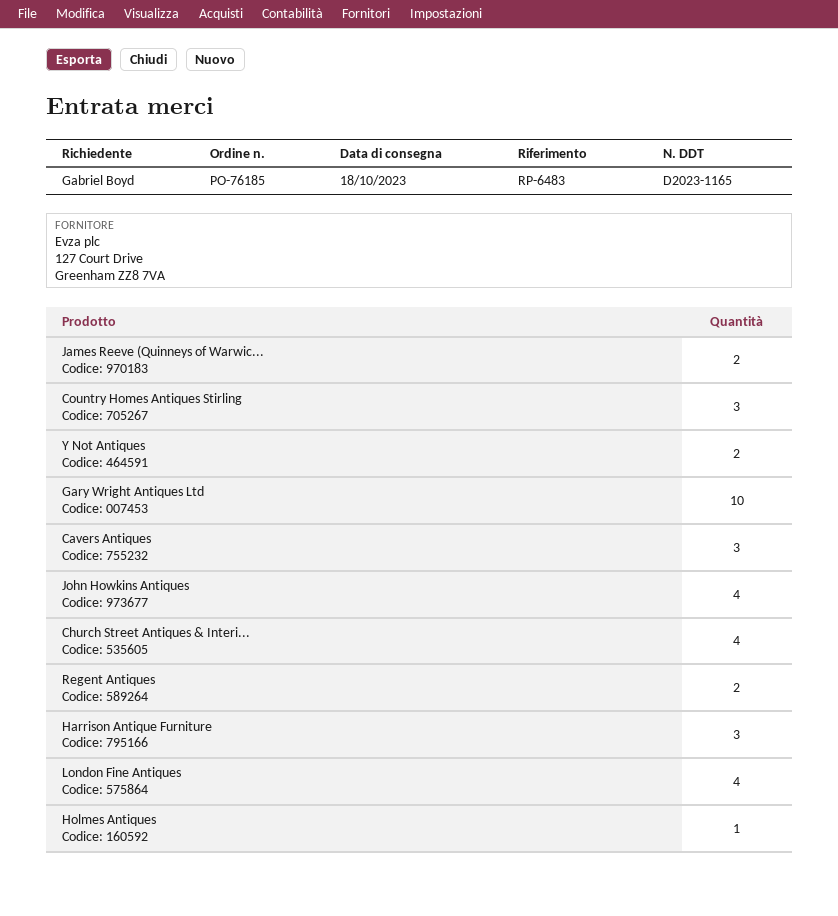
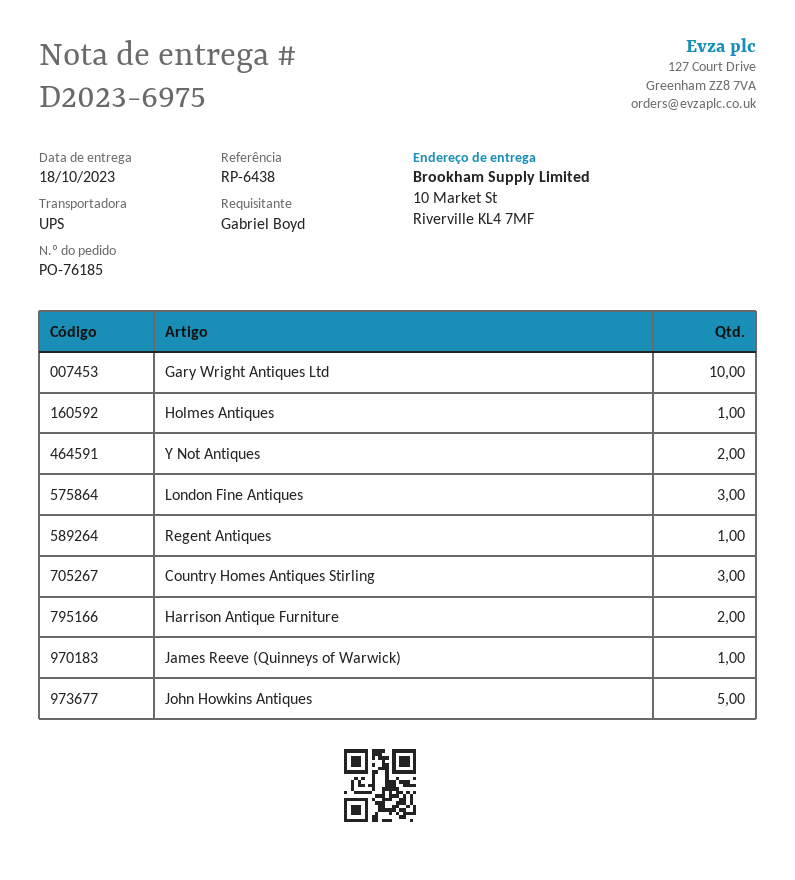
delivery note number: D2023-1165 -> D2023-6975
reference: RP-6483 -> RP-6438
James Reeve (Quinneys of Warwic...: 2 -> 1
Cavers Antiques: 3 -> none
John Howkins Antiques: 4 -> 5
Church Street Antiques & Interi...: 4 -> none
Regent Antiques: 2 -> 1
Harrison Antique Furniture: 3 -> 2
London Fine Antiques: 4 -> 3

